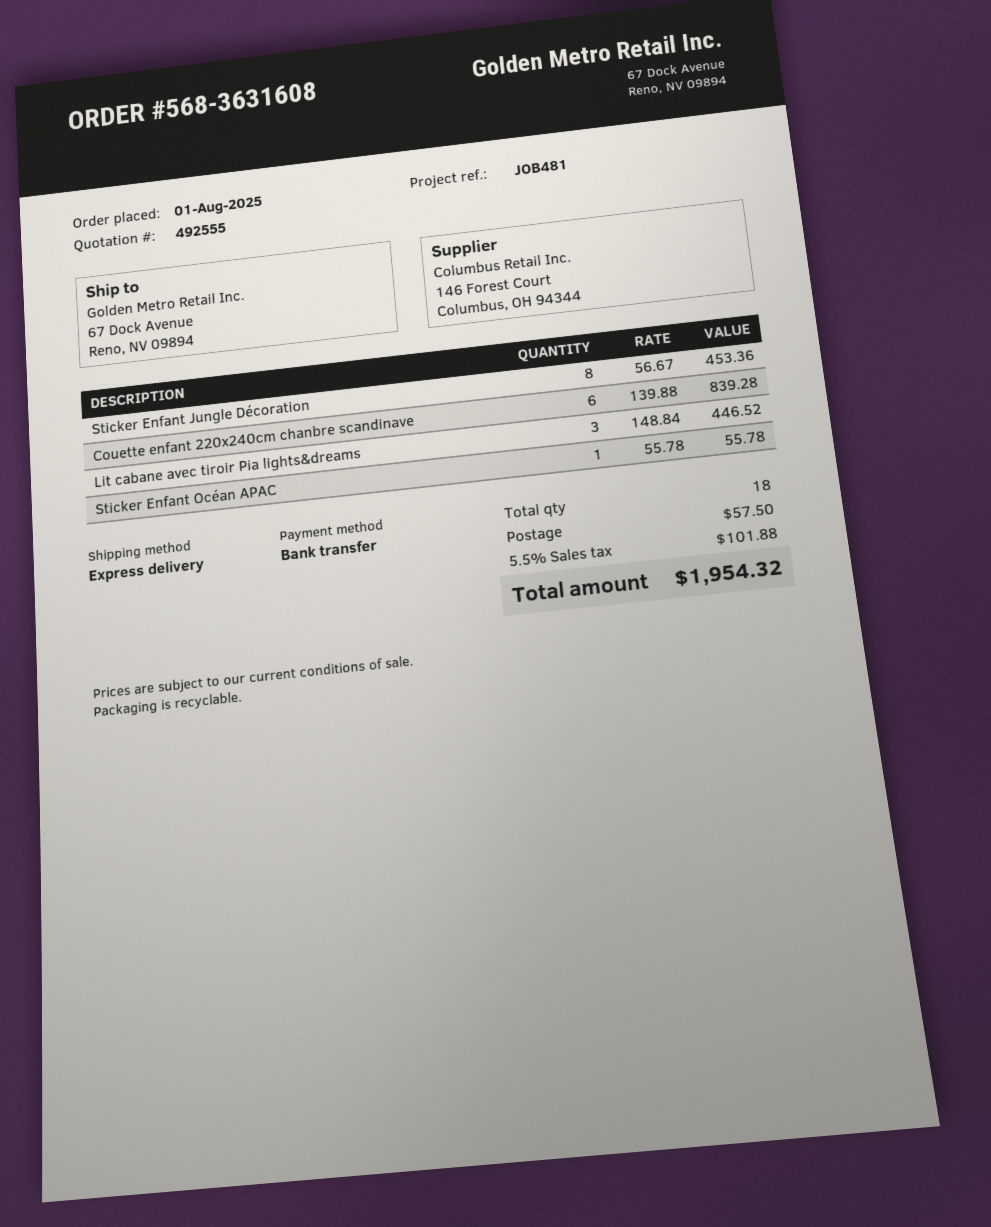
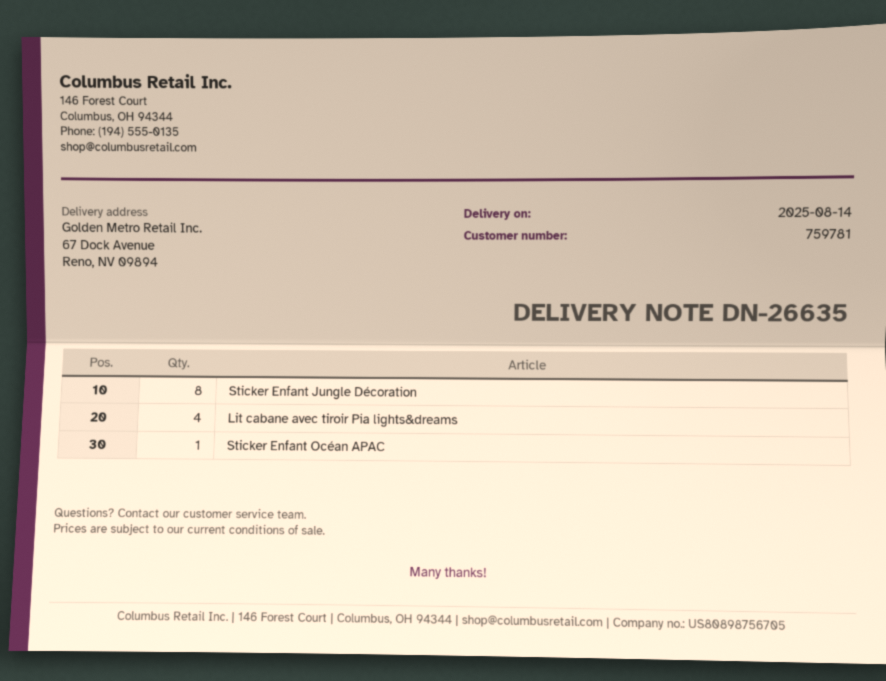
Couette enfant 220x240cm chanbre scandinave: 6 -> none
Lit cabane avec tiroir Pia lights&dreams: 3 -> 4

